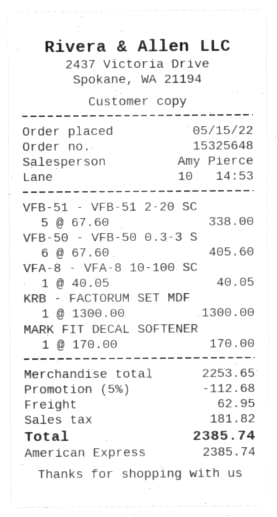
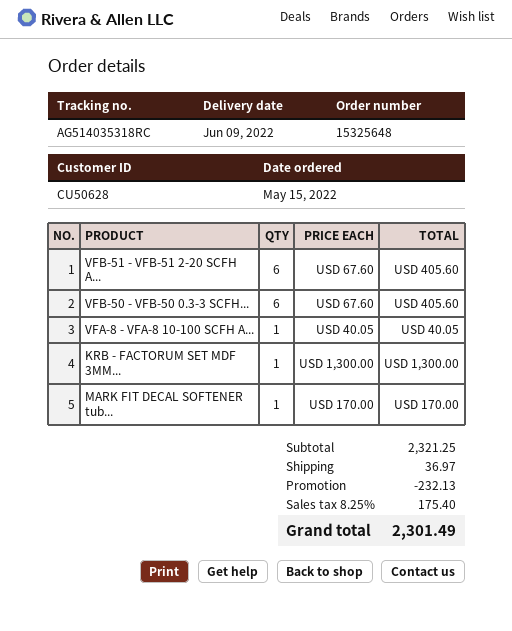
VFB-51 - VFB-51 2-20 SC: 5 x 67.60 = 338.00 -> 6 x 67.60 = 405.60
subtotal: 2253.65 -> 2321.25
discount: 112.68 -> 232.13
shipping: 62.95 -> 36.97
tax: 181.82 -> 175.40
total: 2385.74 -> 2301.49

